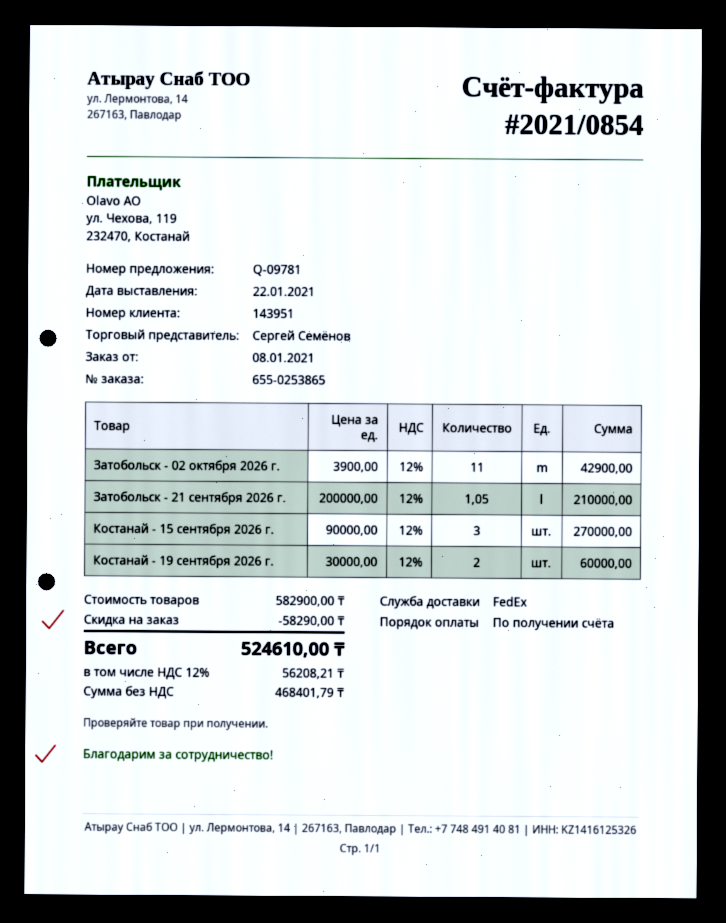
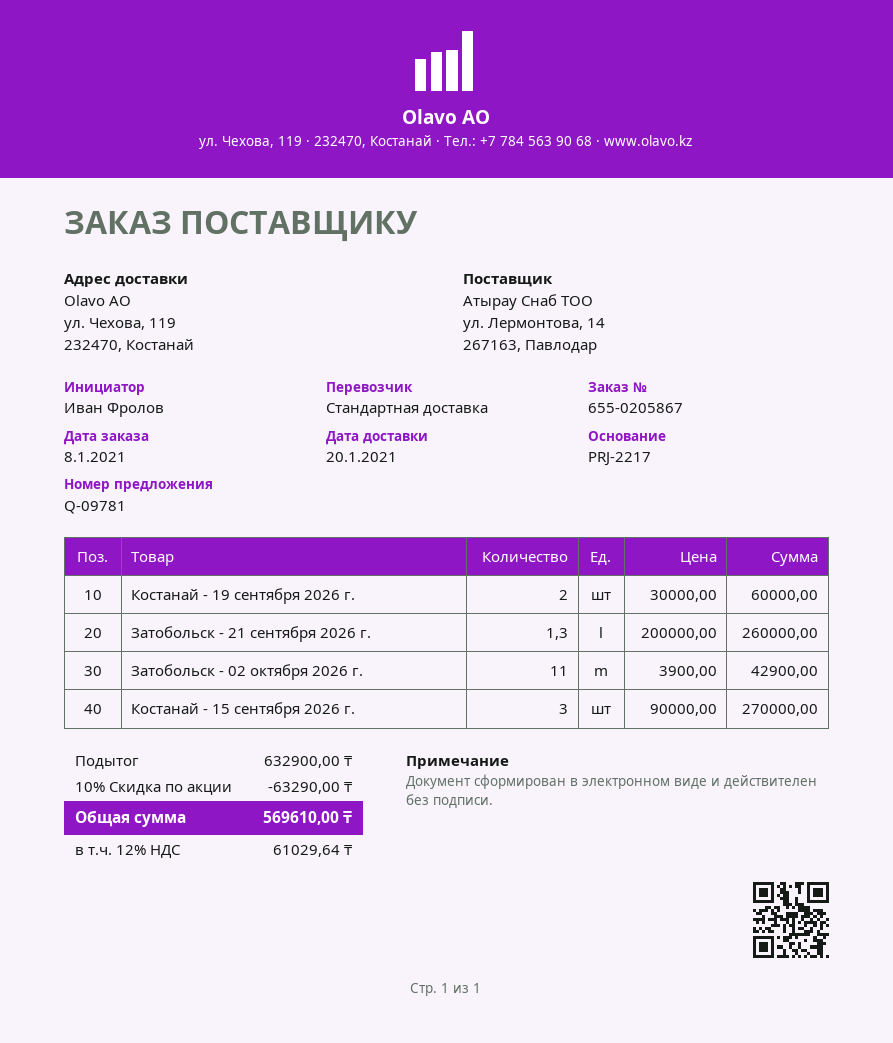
order number: 655-0253865 -> 655-0205867
shipping method: FedEx -> standard
Затобольск - 21 сентября 2026 г.: 1.05 x 200000.00 = 210000.00 -> 1.3 x 200000.00 = 260000.00
subtotal: 582900.00 -> 632900.00
discount: 58290.00 -> 63290.00
tax: 12% = 56208.21 -> 12% = 61029.64
total: 524610.00 -> 569610.00

